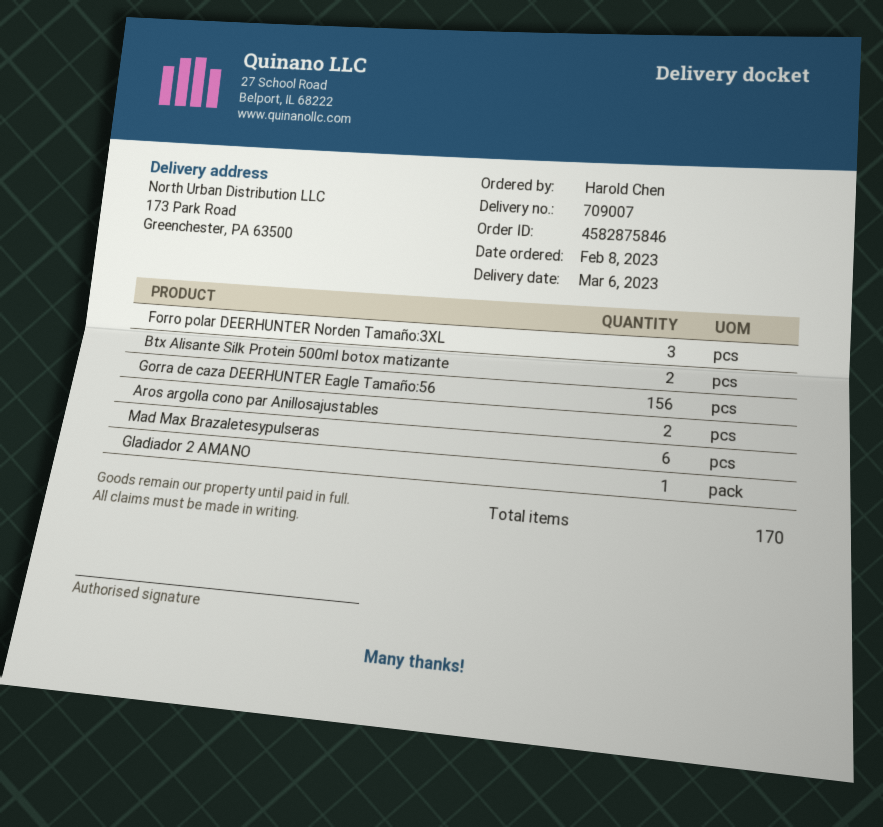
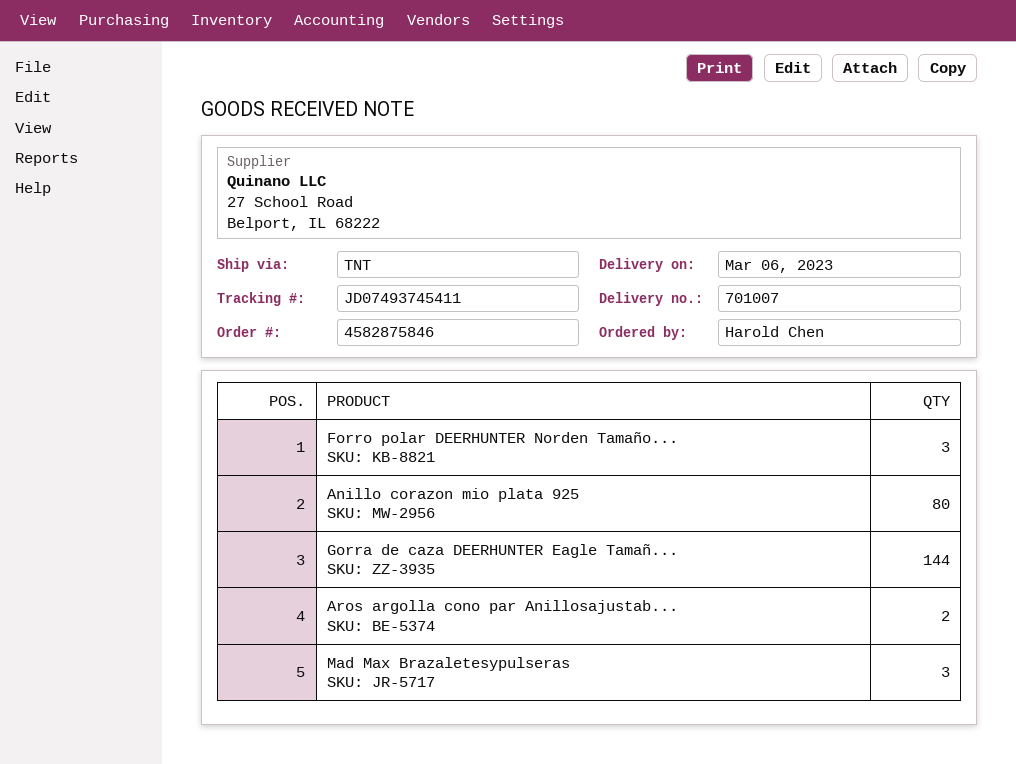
delivery note number: 709007 -> 701007
Btx Alisante Silk Protein 500ml botox matizante: 2 -> none
Gorra de caza DEERHUNTER Eagle Tamaño:56: 156 -> 144
Mad Max Brazaletesypulseras: 6 -> 3
Gladiador 2 AMANO: 1 -> none
Anillo corazon mio plata 925: none -> 80

